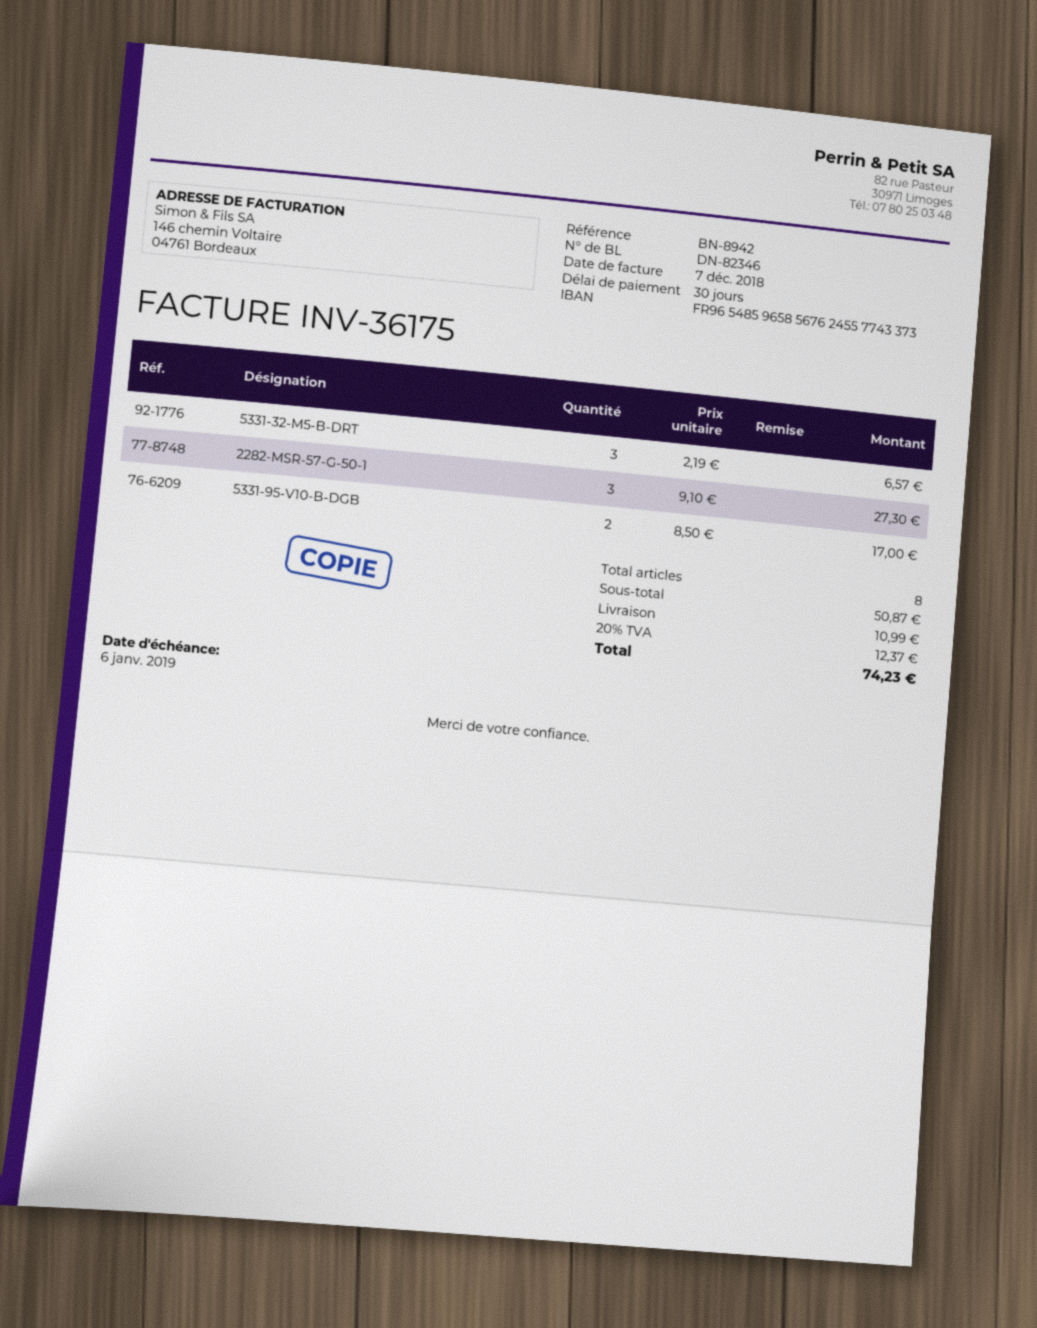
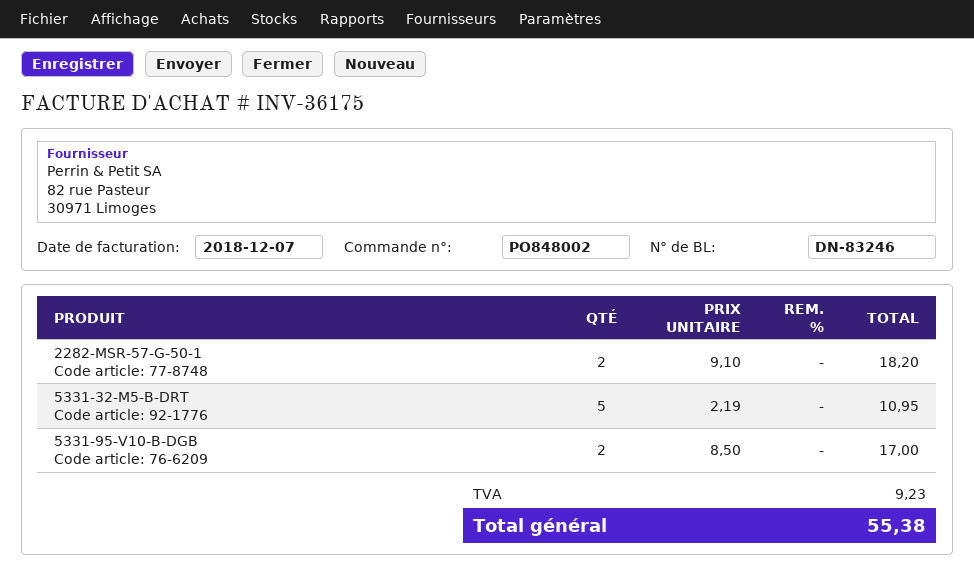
delivery note number: DN-82346 -> DN-83246
5331-32-M5-B-DRT: 3 x 2.19 = 6.57 -> 5 x 2.19 = 10.95
2282-MSR-57-G-50-1: 3 x 9.10 = 27.30 -> 2 x 9.10 = 18.20
shipping: 10.99 -> none
tax: 12.37 -> 9.23
total: 74.23 -> 55.38

